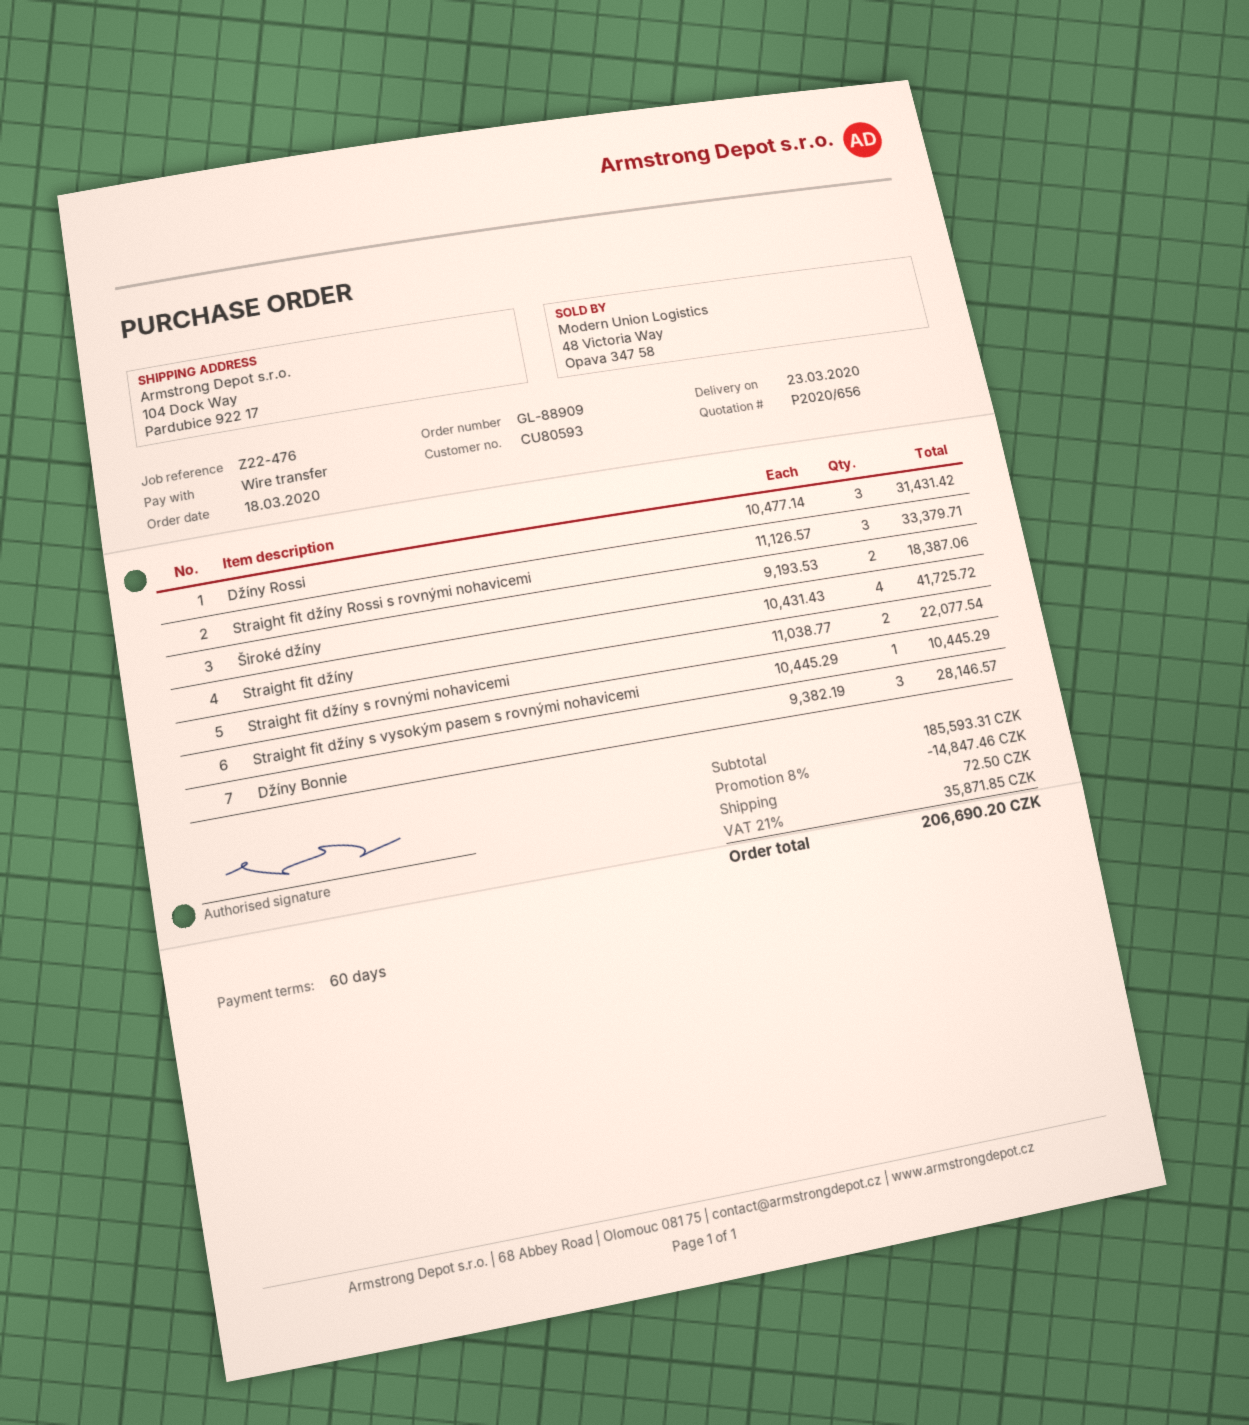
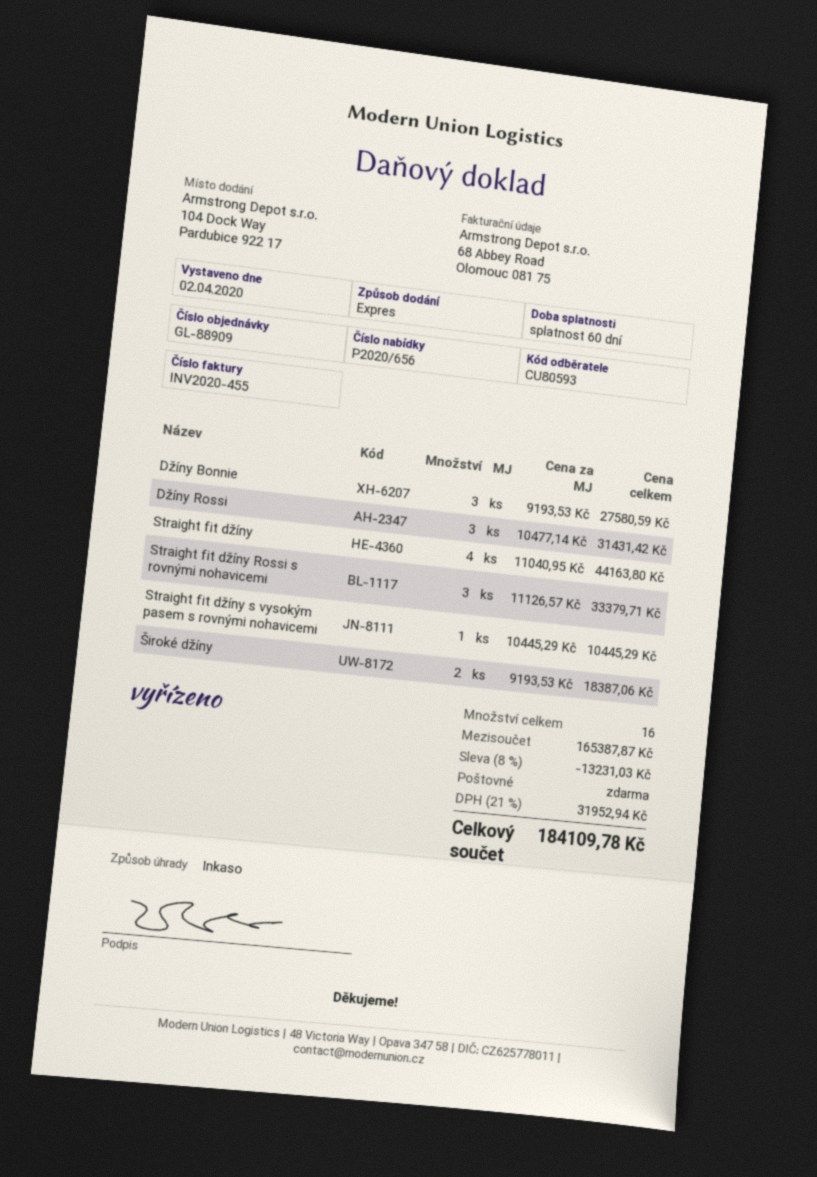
payment method: bank transfer -> direct debit
Straight fit džíny: 4 x 10431.43 = 41725.72 -> 4 x 11040.95 = 44163.80
Straight fit džíny s rovnými nohavicemi: 2 x 11038.77 = 22077.54 -> none
Džíny Bonnie: 3 x 9382.19 = 28146.57 -> 3 x 9193.53 = 27580.59
subtotal: 185593.31 -> 165387.87
discount: 8% = 14847.46 -> 8% = 13231.03
shipping: 72.50 -> 0.00
tax: 21% = 35871.85 -> 21% = 31952.94
total: 206690.20 -> 184109.78

